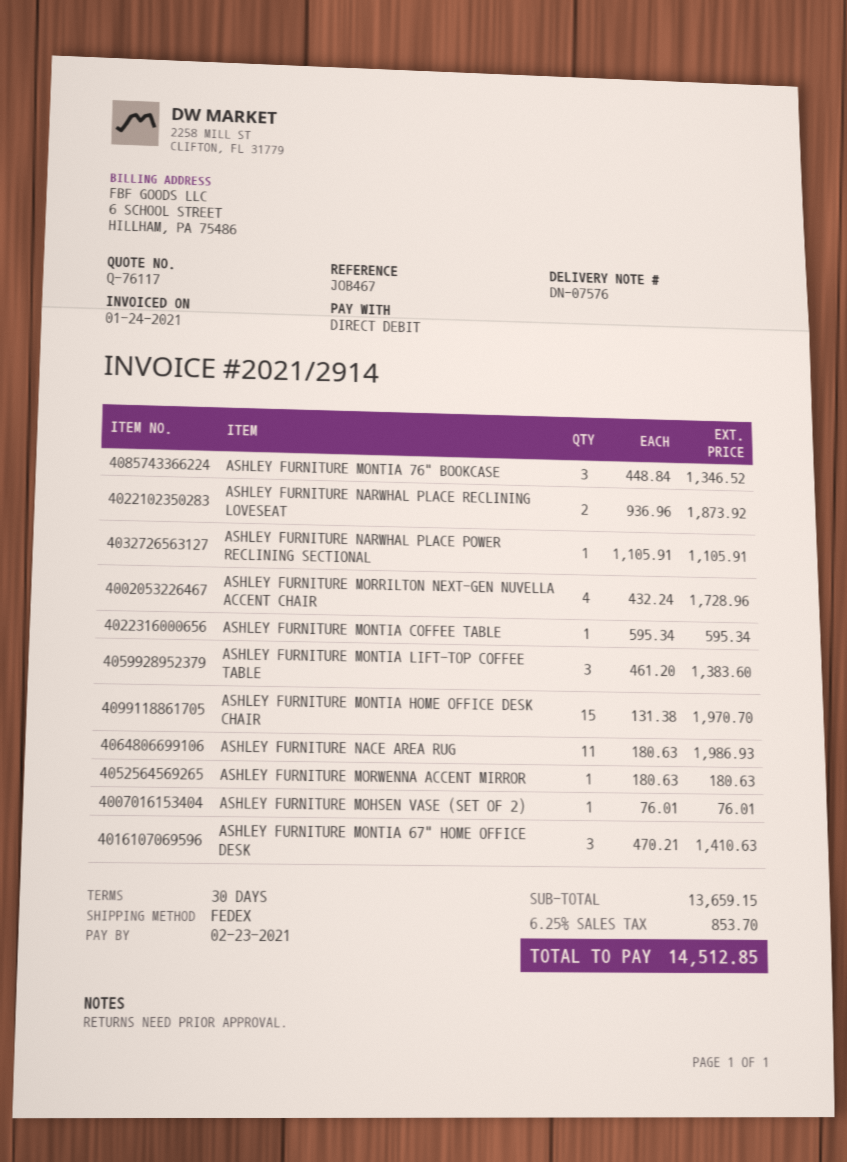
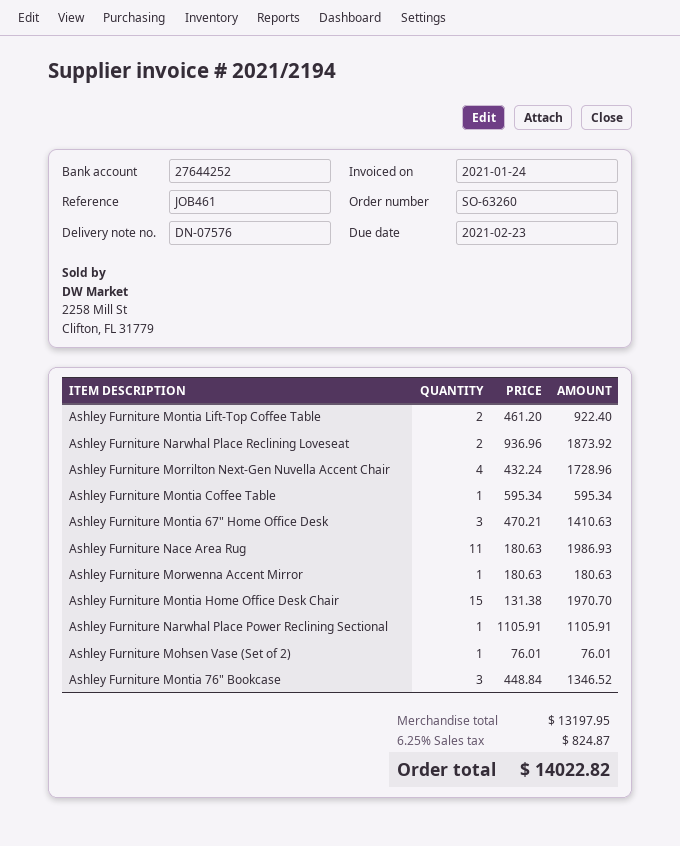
invoice number: 2021/2914 -> 2021/2194
reference: JOB467 -> JOB461
ASHLEY FURNITURE MONTIA LIFT-TOP COFFEE TABLE: 3 x 461.20 = 1383.60 -> 2 x 461.20 = 922.40
subtotal: 13659.15 -> 13197.95
tax: 6.25% = 853.70 -> 6.25% = 824.87
total: 14512.85 -> 14022.82

